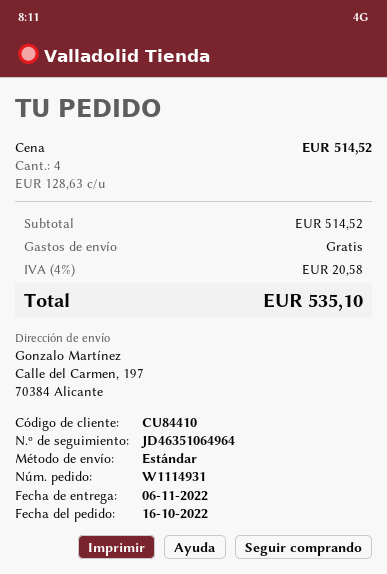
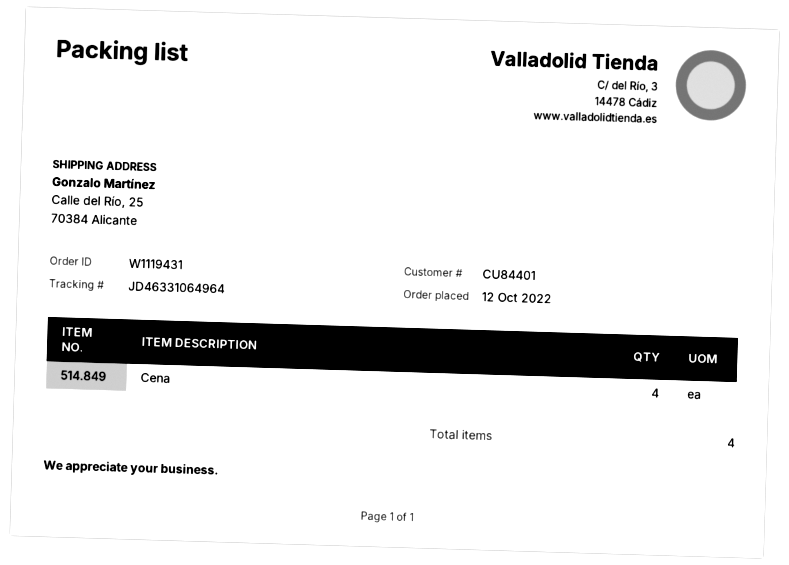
order number: W1114931 -> W1119431
order date: 2022-10-16 -> 2022-10-12
customer number: CU84410 -> CU84401
tracking number: JD46351064964 -> JD46331064964
ship to: Calle del Carmen, 197, 70384 Alicante -> Calle del Río, 25, 70384 Alicante

